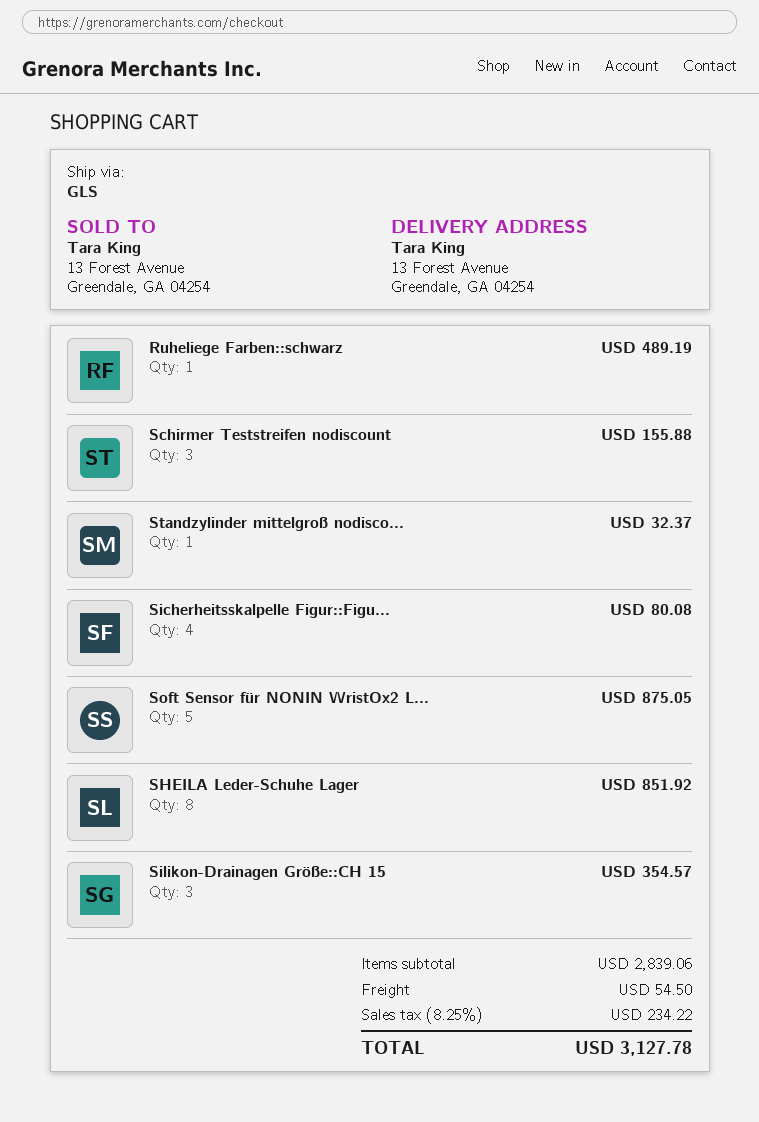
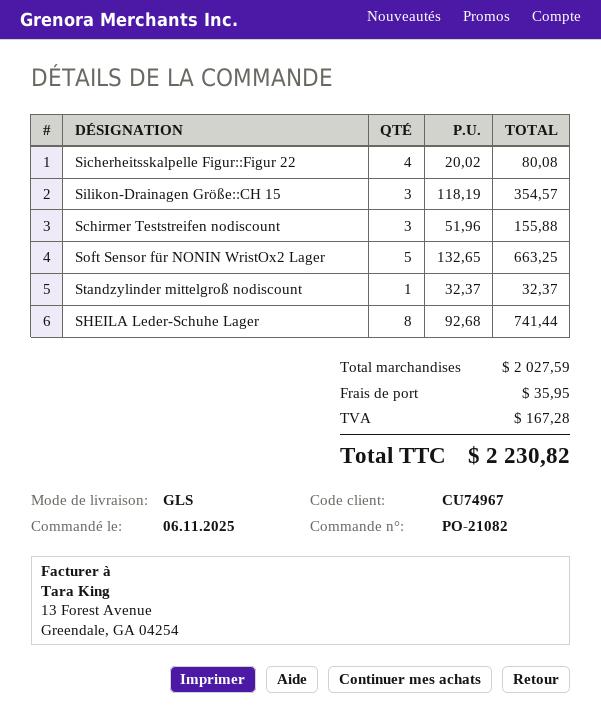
Ruheliege Farben::schwarz: 1 for 489.19 -> none
Soft Sensor für NONIN WristOx2 L...: 5 for 875.05 -> 5 for 663.25
SHEILA Leder-Schuhe Lager: 8 for 851.92 -> 8 for 741.44
subtotal: 2839.06 -> 2027.59
shipping: 54.50 -> 35.95
tax: 234.22 -> 167.28
total: 3127.78 -> 2230.82

